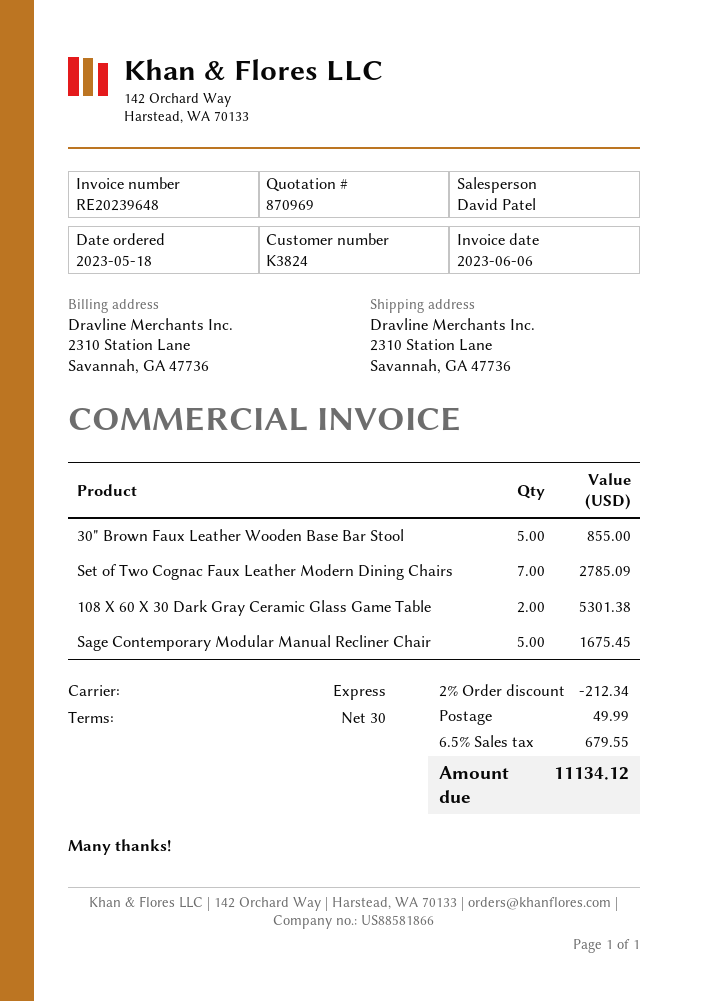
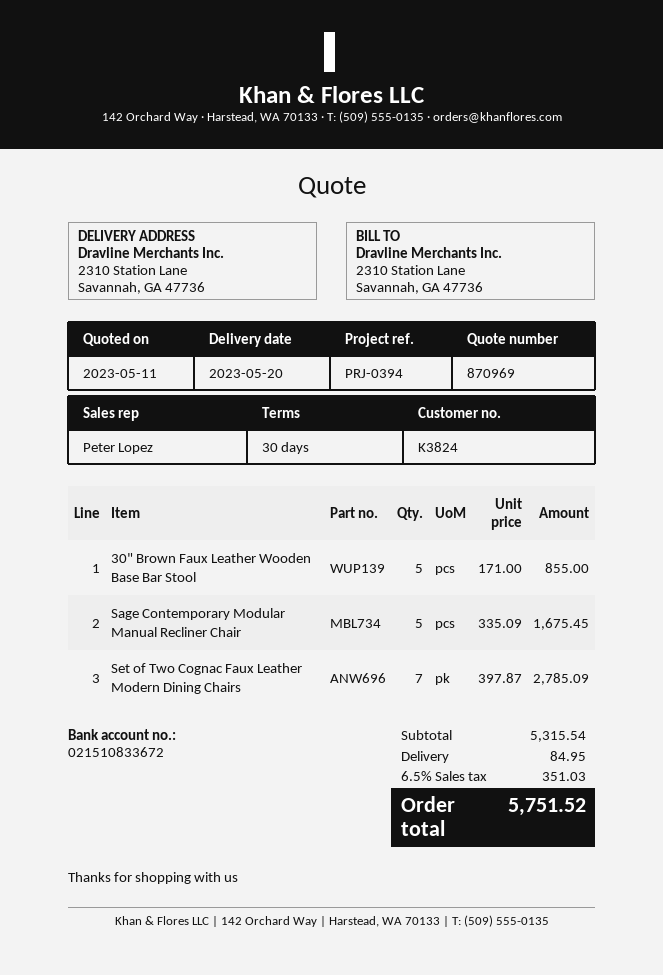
sales rep: David Patel -> Peter Lopez
108 X 60 X 30 Dark Gray Ceramic Glass Game Table: 2 for 5301.38 -> none
discount: 2% = 212.34 -> none
shipping: 49.99 -> 84.95
tax: 6.5% = 679.55 -> 6.5% = 351.03
total: 11134.12 -> 5751.52

